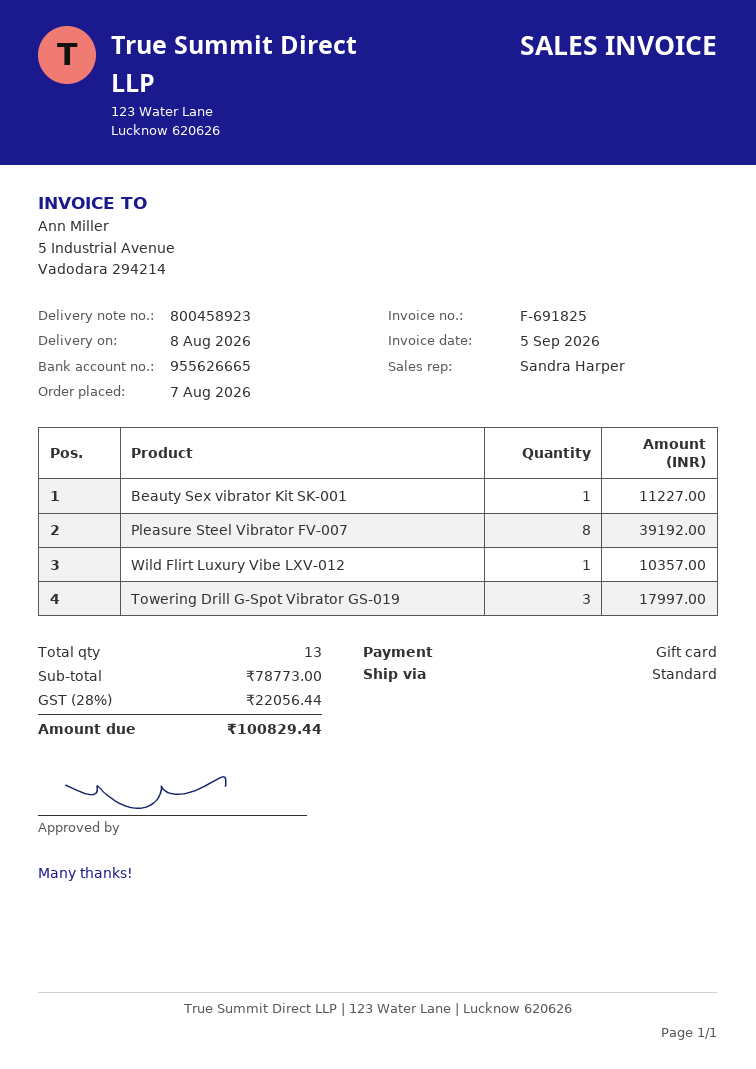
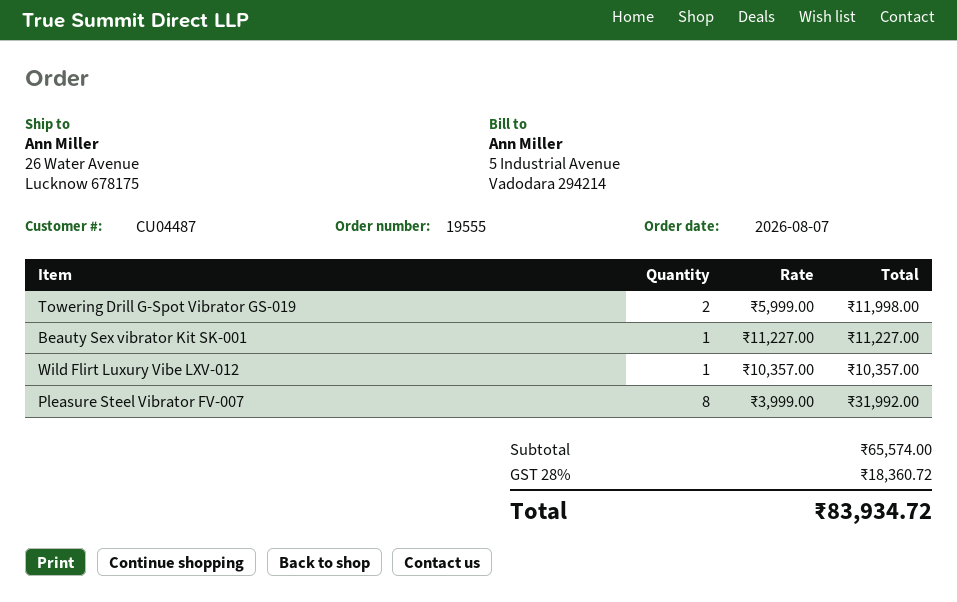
Pleasure Steel Vibrator FV-007: 8 for 39192.00 -> 8 for 31992.00
Towering Drill G-Spot Vibrator GS-019: 3 for 17997.00 -> 2 for 11998.00
subtotal: 78773.00 -> 65574.00
tax: 28% = 22056.44 -> 28% = 18360.72
total: 100829.44 -> 83934.72

